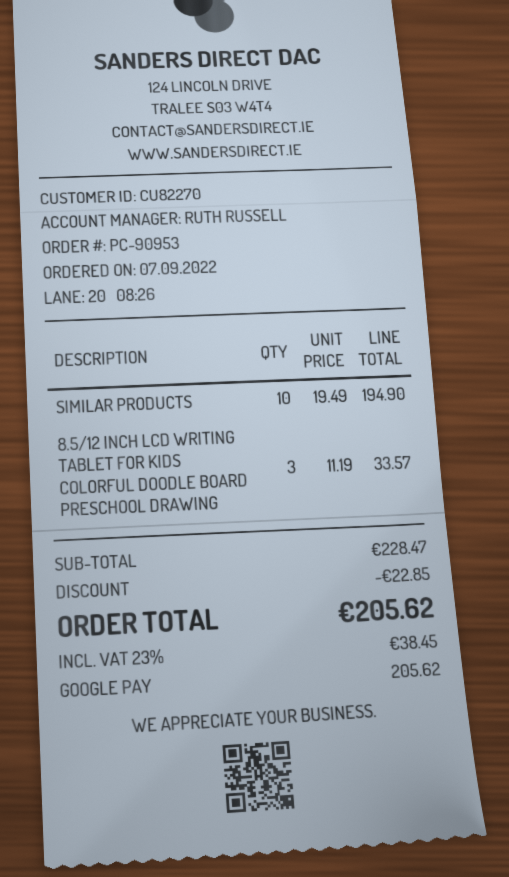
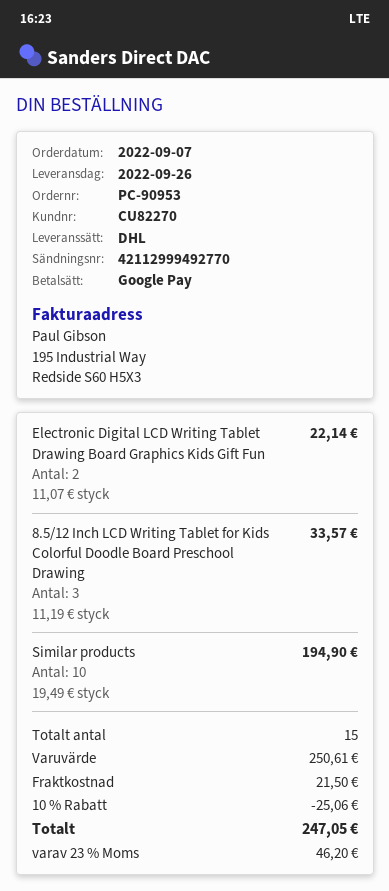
Electronic Digital LCD Writing Tablet Drawing Board Graphics Kids Gift Fun: none -> 2 x 11.07 = 22.14
subtotal: 228.47 -> 250.61
discount: 22.85 -> 25.06
shipping: none -> 21.50
tax: 23% = 38.45 -> 23% = 46.20
total: 205.62 -> 247.05

